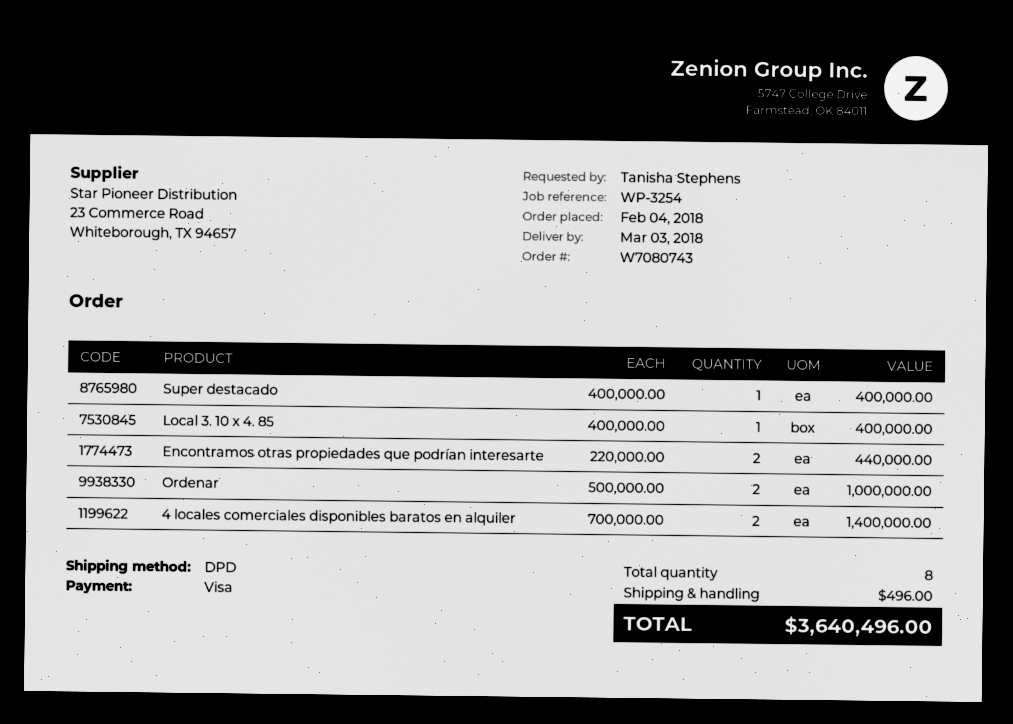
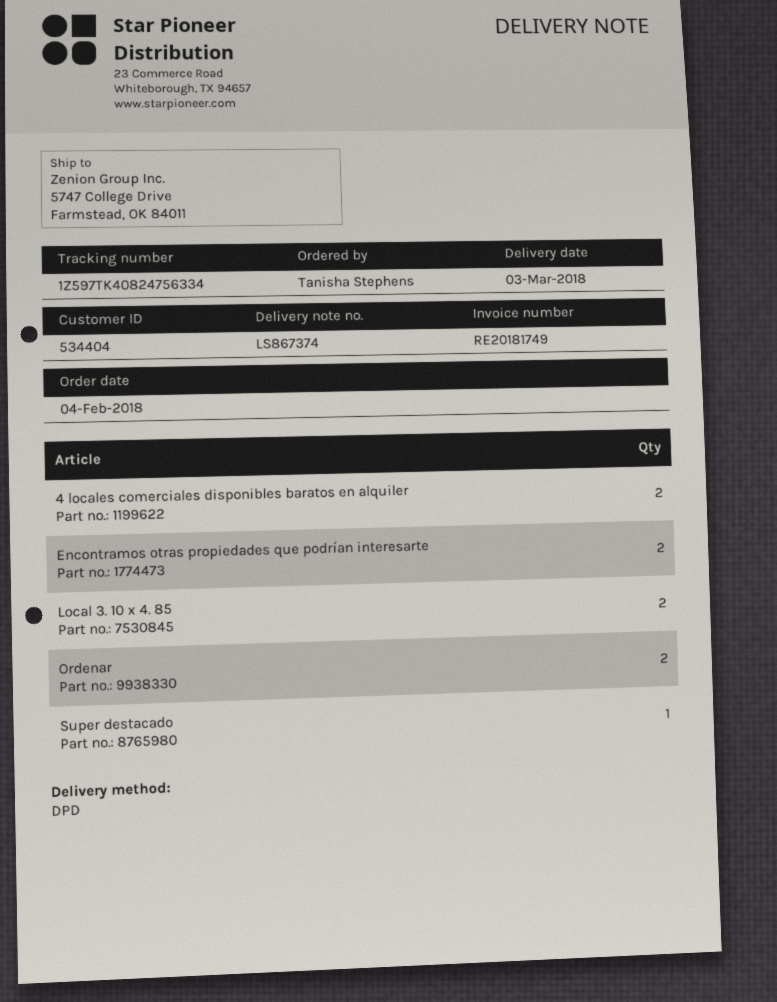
Local 3. 10 x 4. 85: 1 -> 2

